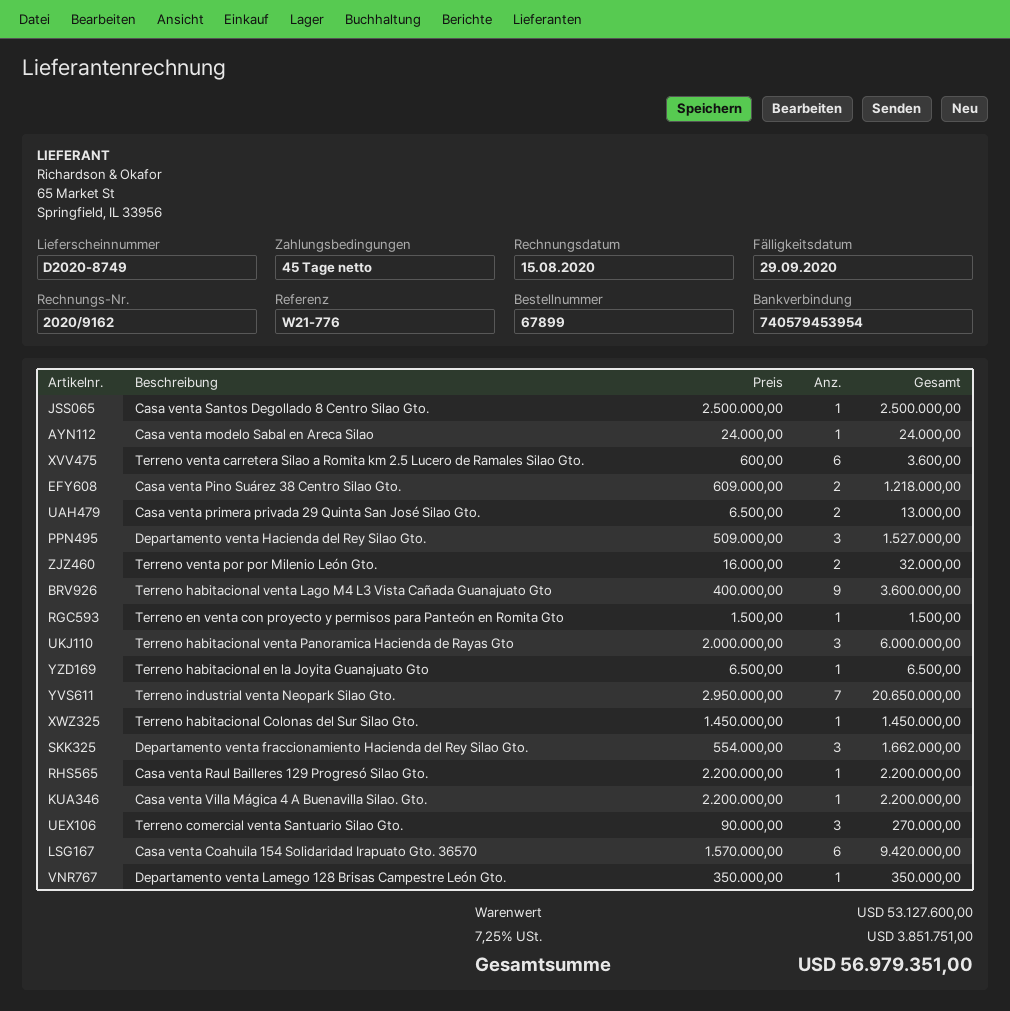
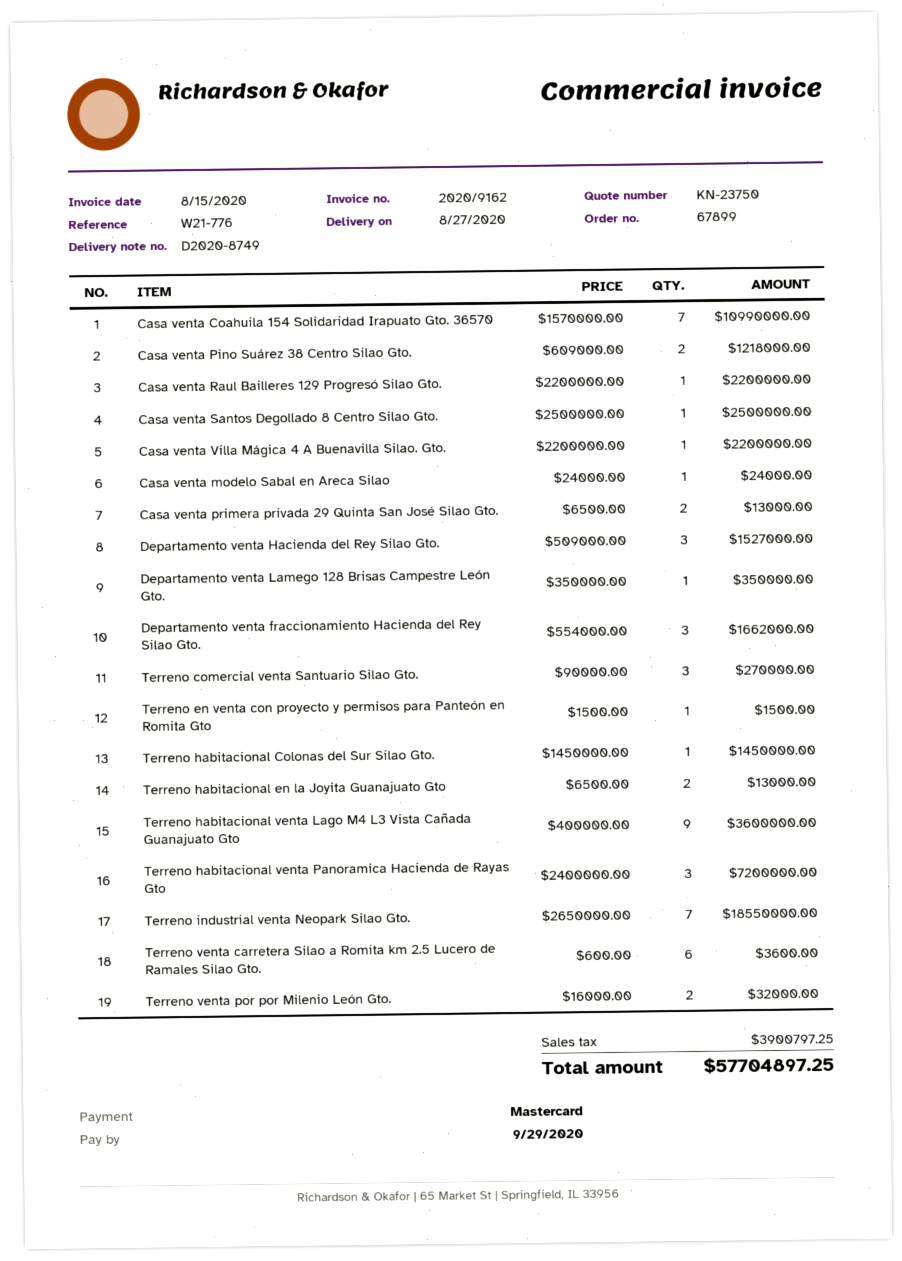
Terreno habitacional venta Panoramica Hacienda de Rayas Gto: 3 x 2000000.00 = 6000000.00 -> 3 x 2400000.00 = 7200000.00
Terreno habitacional en la Joyita Guanajuato Gto: 1 x 6500.00 = 6500.00 -> 2 x 6500.00 = 13000.00
Terreno industrial venta Neopark Silao Gto.: 7 x 2950000.00 = 20650000.00 -> 7 x 2650000.00 = 18550000.00
Casa venta Coahuila 154 Solidaridad Irapuato Gto. 36570: 6 x 1570000.00 = 9420000.00 -> 7 x 1570000.00 = 10990000.00
tax: 3851751.00 -> 3900797.25
total: 56979351.00 -> 57704897.25

